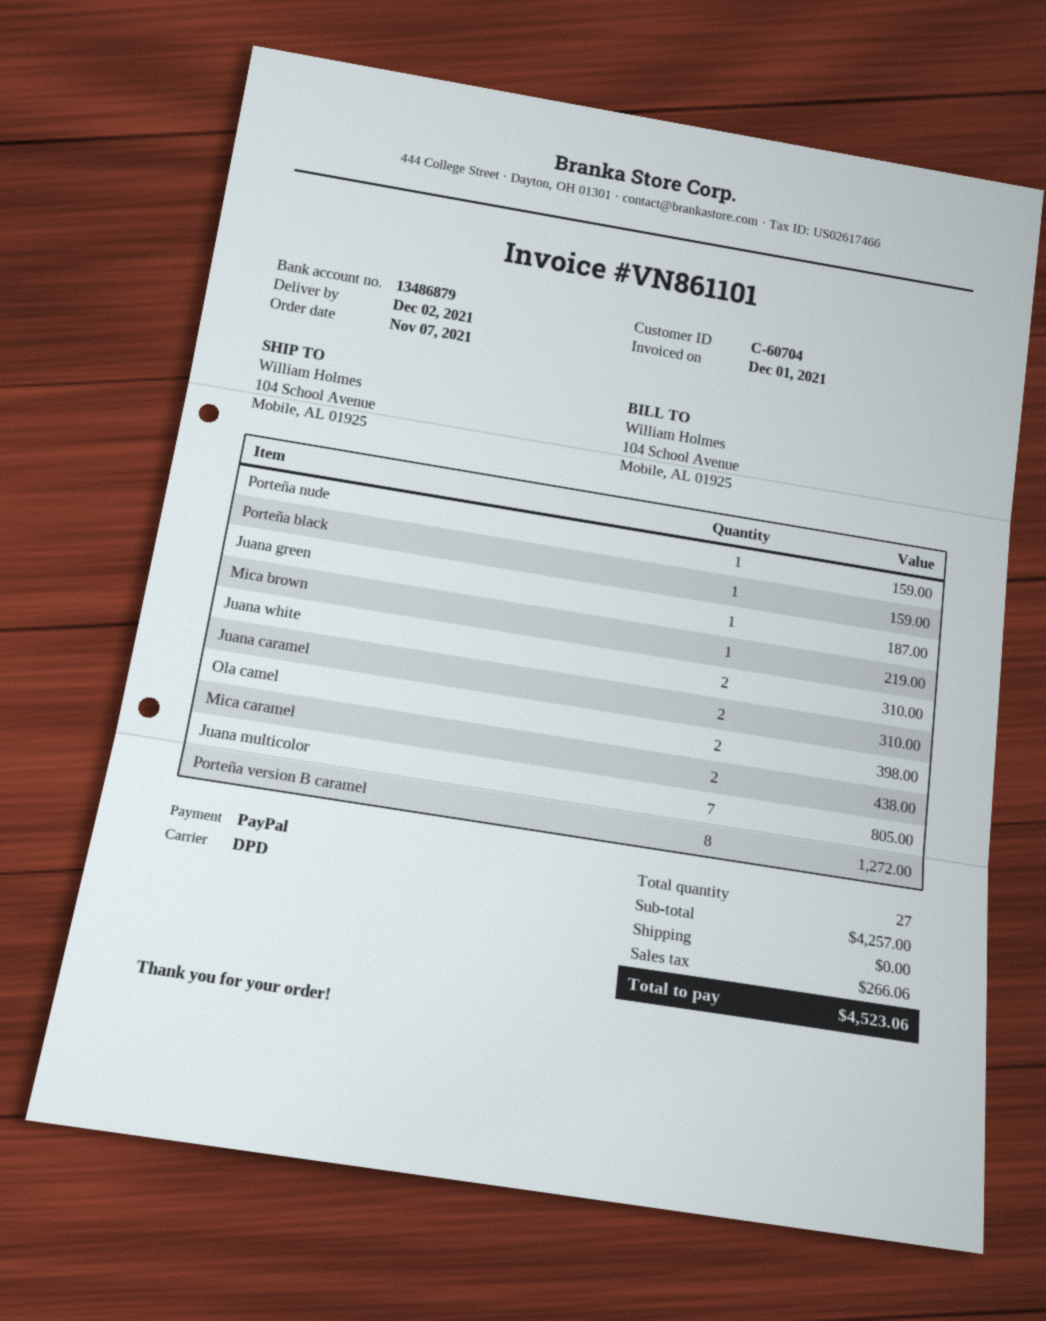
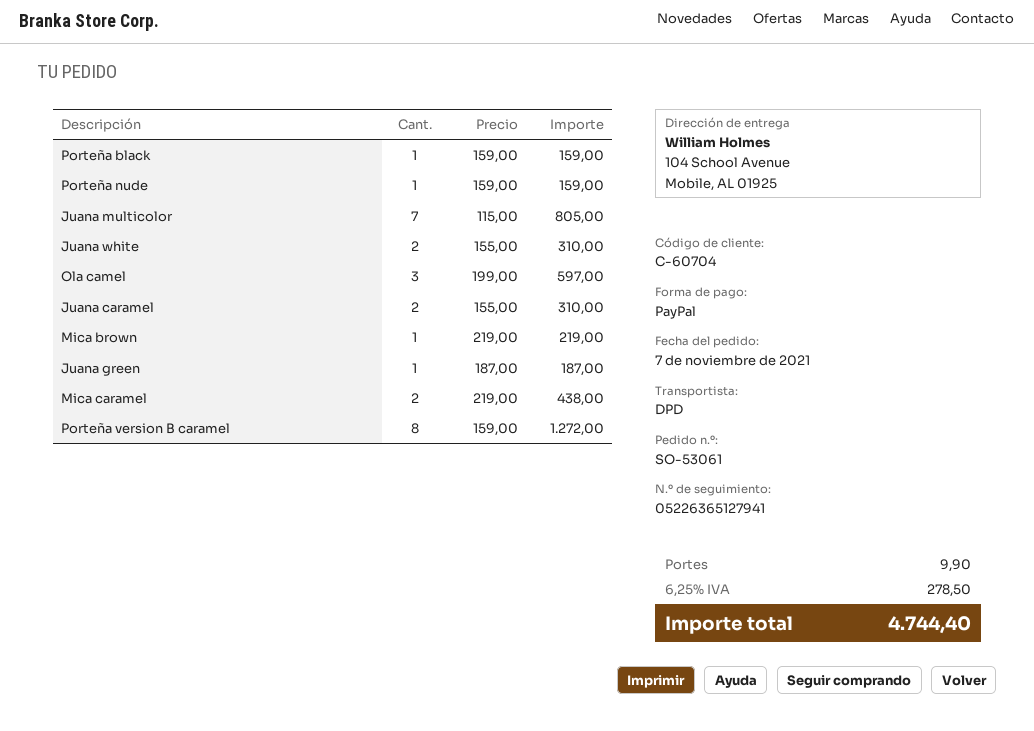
Ola camel: 2 for 398.00 -> 3 for 597.00
shipping: 0.00 -> 9.90
tax: 266.06 -> 278.50
total: 4523.06 -> 4744.40

